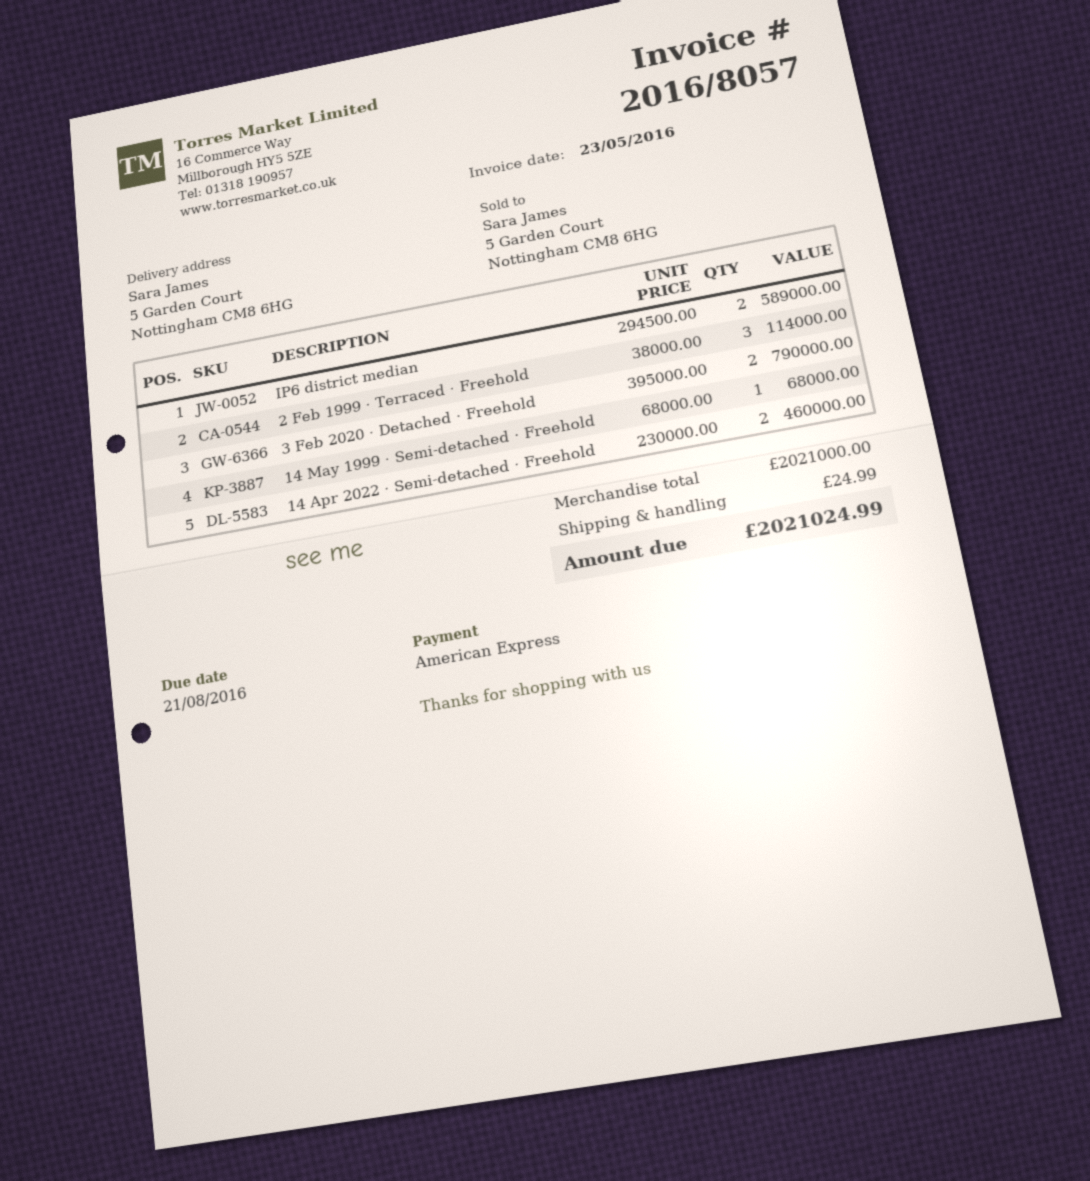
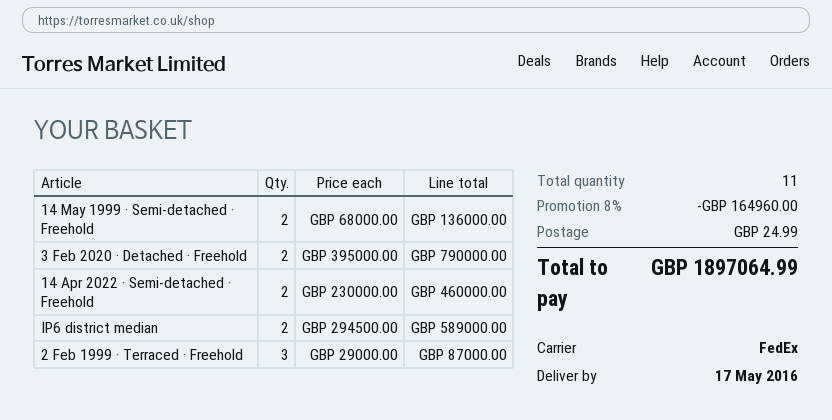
2 Feb 1999 · Terraced · Freehold: 3 x 38000.00 = 114000.00 -> 3 x 29000.00 = 87000.00
14 May 1999 · Semi-detached · Freehold: 1 x 68000.00 = 68000.00 -> 2 x 68000.00 = 136000.00
discount: none -> 8% = 164960.00
total: 2021024.99 -> 1897064.99

